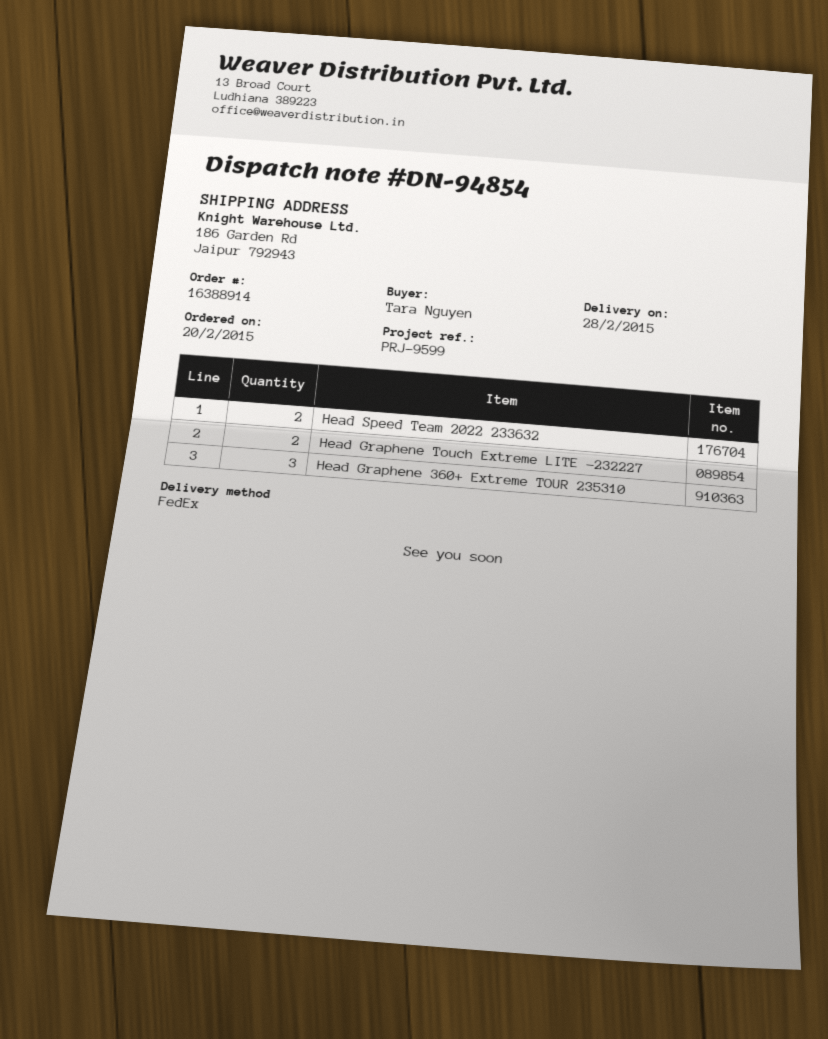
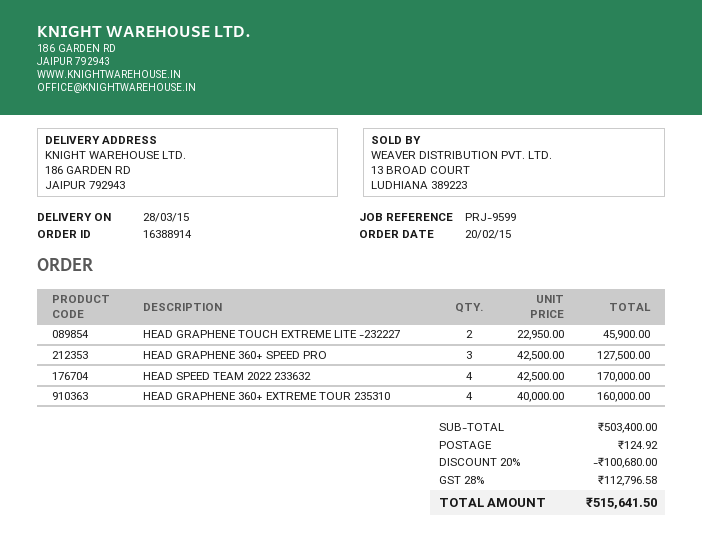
delivery date: 2015-02-28 -> 2015-03-28
Head Speed Team 2022 233632: 2 -> 4
Head Graphene 360+ Extreme TOUR 235310: 3 -> 4
HEAD GRAPHENE 360+ SPEED PRO: none -> 3

